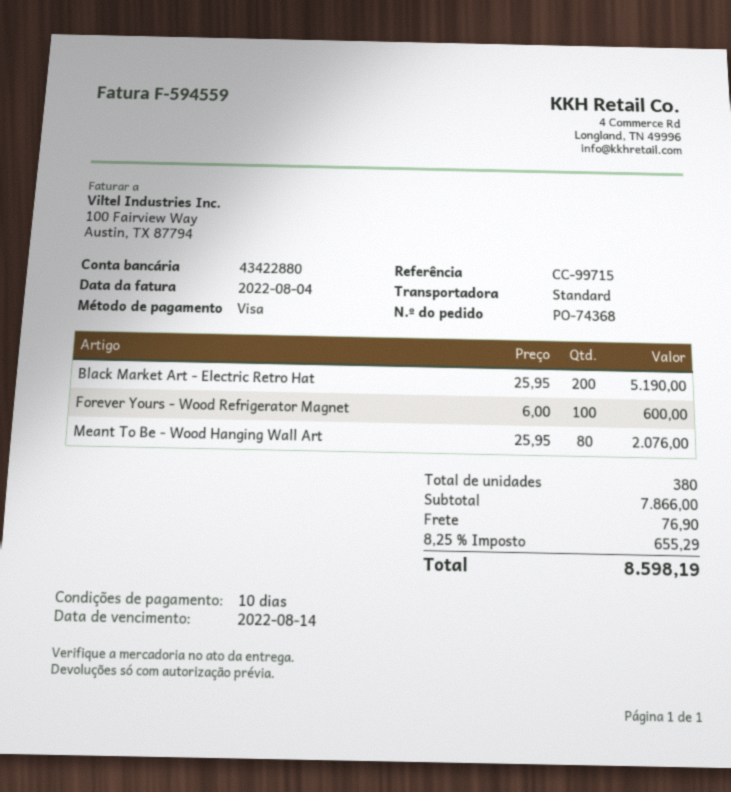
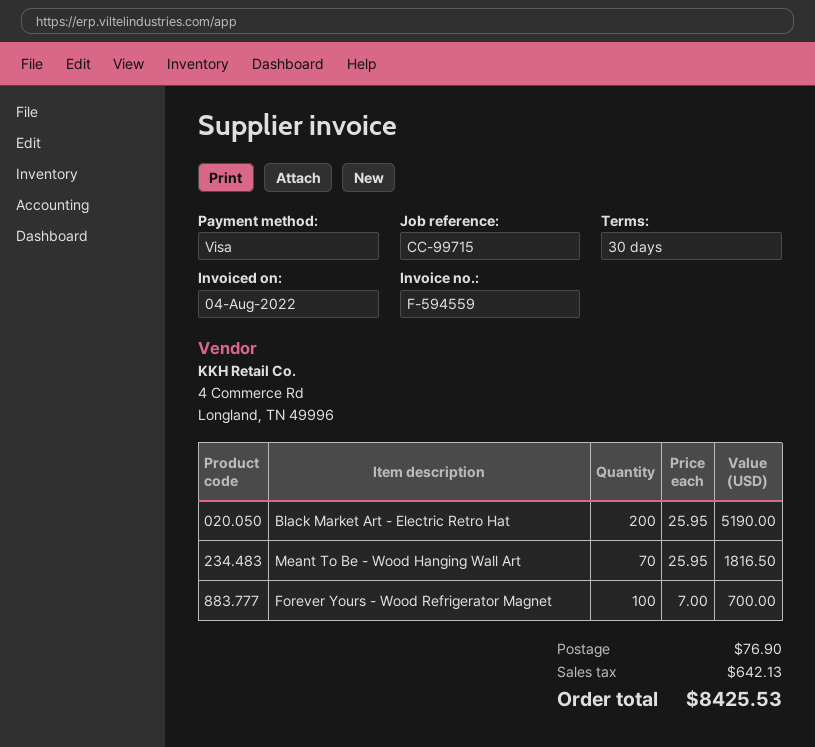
payment terms: 10 days -> 30 days
Forever Yours - Wood Refrigerator Magnet: 100 x 6.00 = 600.00 -> 100 x 7.00 = 700.00
Meant To Be - Wood Hanging Wall Art: 80 x 25.95 = 2076.00 -> 70 x 25.95 = 1816.50
tax: 655.29 -> 642.13
total: 8598.19 -> 8425.53

